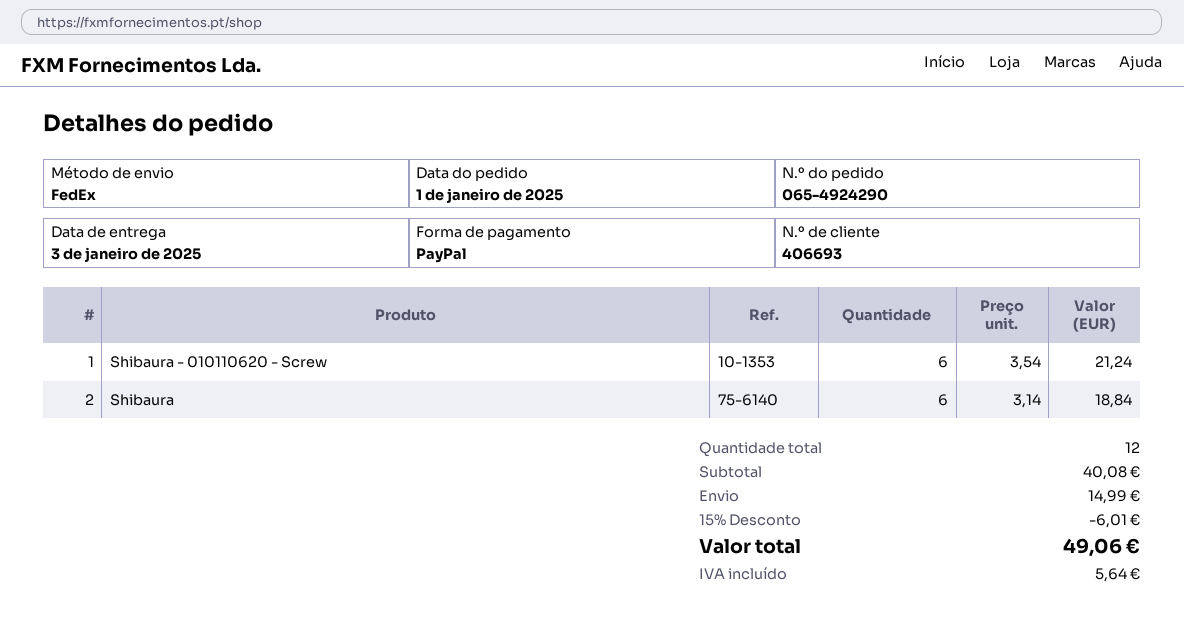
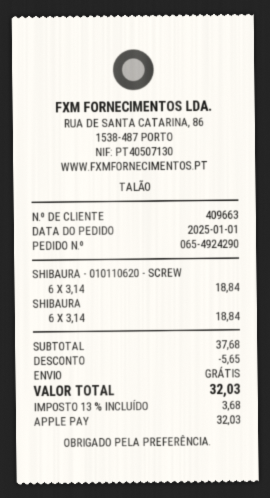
customer number: 406693 -> 409663
payment method: PayPal -> Apple Pay
Shibaura - 010110620 - Screw: 6 x 3.54 = 21.24 -> 6 x 3.14 = 18.84
subtotal: 40.08 -> 37.68
discount: 6.01 -> 5.65
shipping: 14.99 -> 0.00
tax: 5.64 -> 3.68
total: 49.06 -> 32.03

